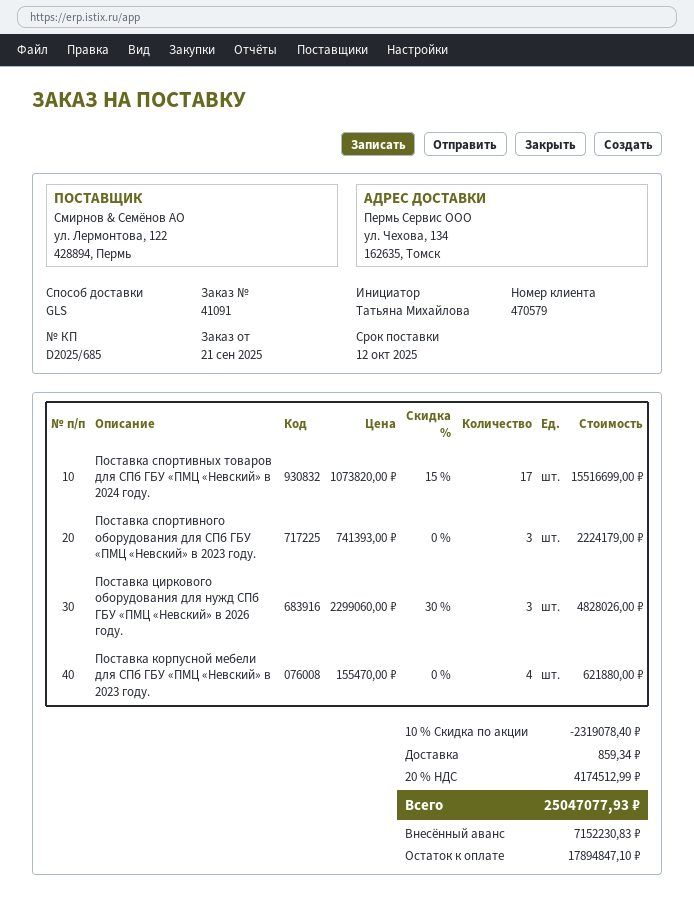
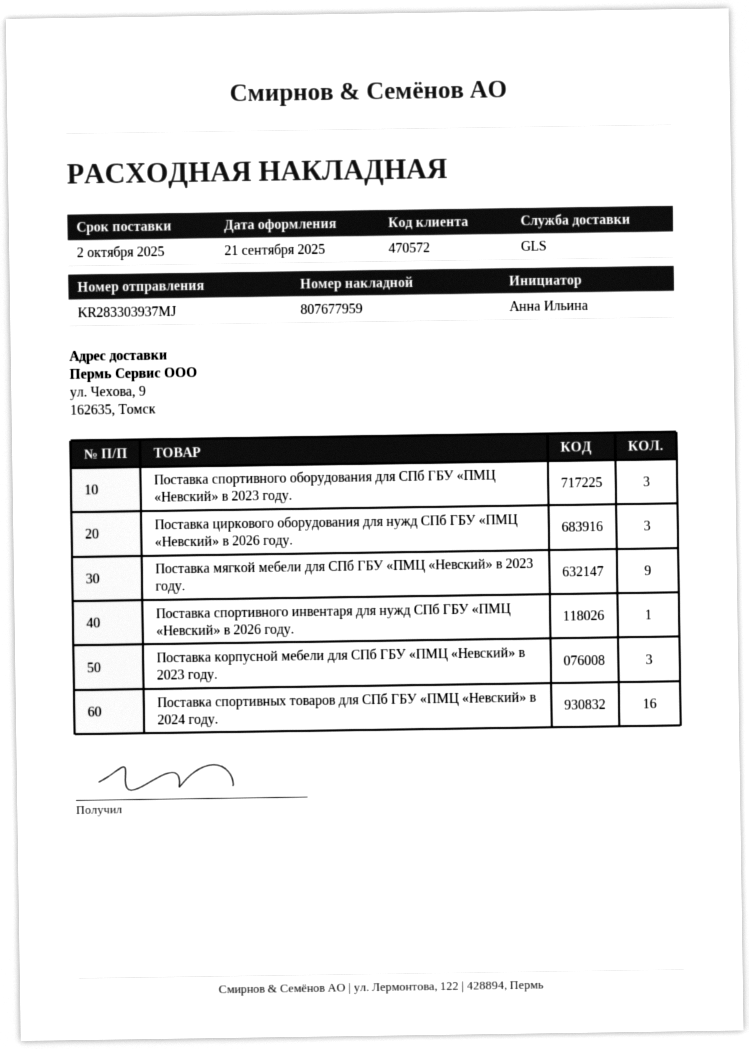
delivery date: 2025-10-12 -> 2025-10-02
customer number: 470579 -> 470572
ordered by: Татьяна Михайлова -> Анна Ильина
ship to: ул. Чехова, 134, 162635, Томск -> ул. Чехова, 9, 162635, Томск
Поставка спортивных товаров для СПб ГБУ «ПМЦ «Невский» в 2024 году.: 17 -> 16
Поставка корпусной мебели для СПб ГБУ «ПМЦ «Невский» в 2023 году.: 4 -> 3
Поставка мягкой мебели для СПб ГБУ «ПМЦ «Невский» в 2023 году.: none -> 9
Поставка спортивного инвентаря для нужд СПб ГБУ «ПМЦ «Невский» в 2026 году.: none -> 1

